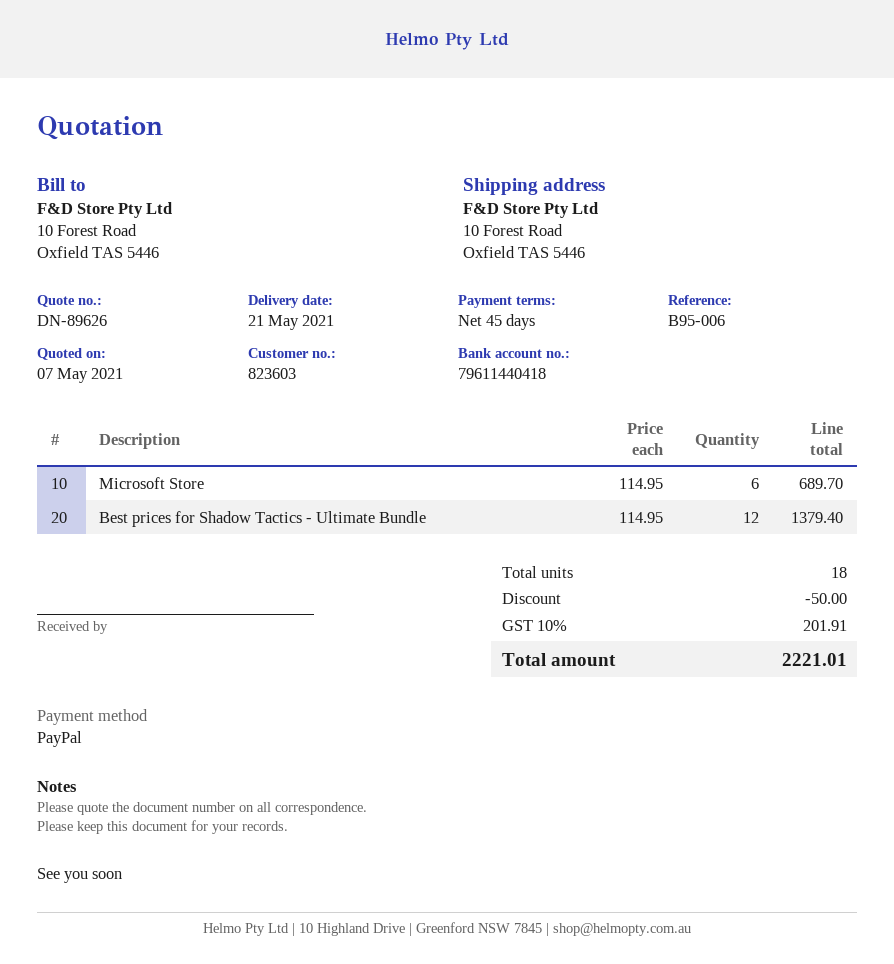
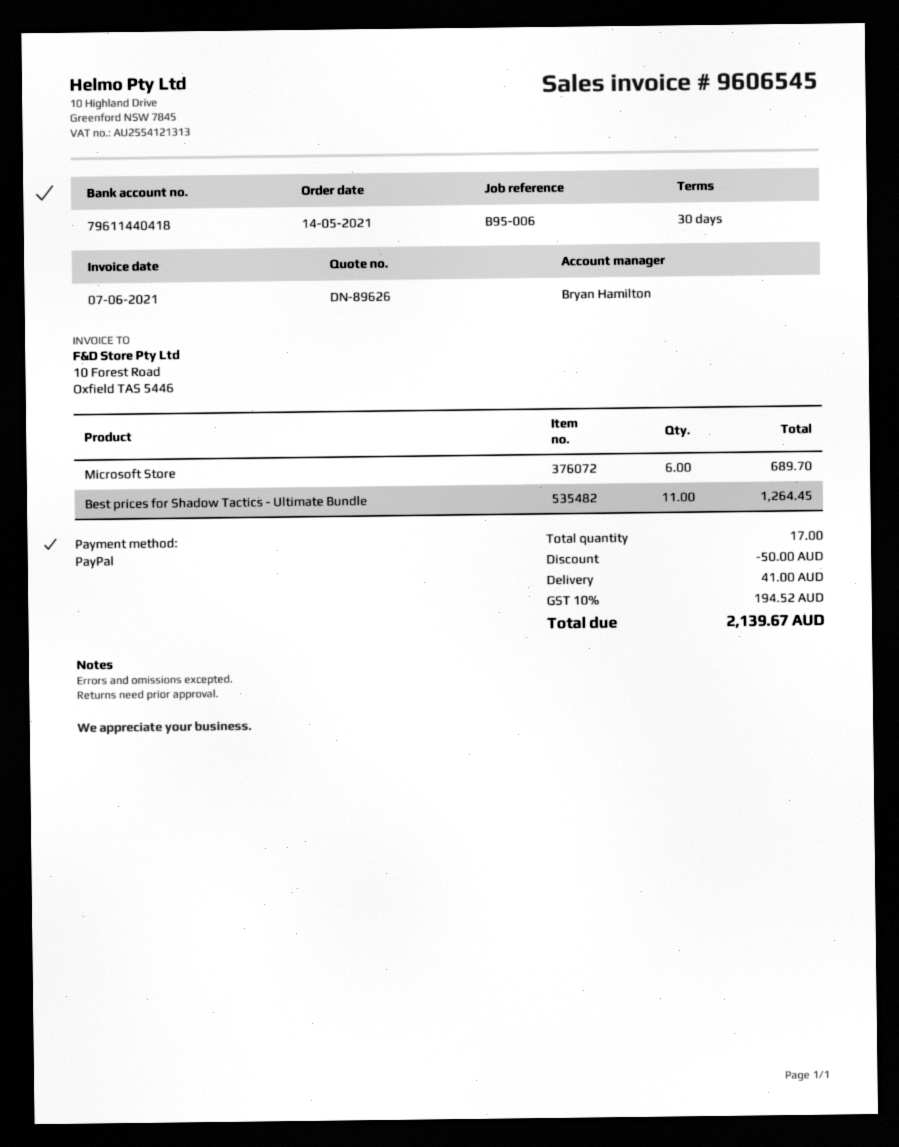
payment terms: 45 days -> 30 days
Best prices for Shadow Tactics - Ultimate Bundle: 12 for 1379.40 -> 11 for 1264.45
total quantity: 18 -> 17
shipping: none -> 41.00
tax: 10% = 201.91 -> 10% = 194.52
total: 2221.01 -> 2139.67

